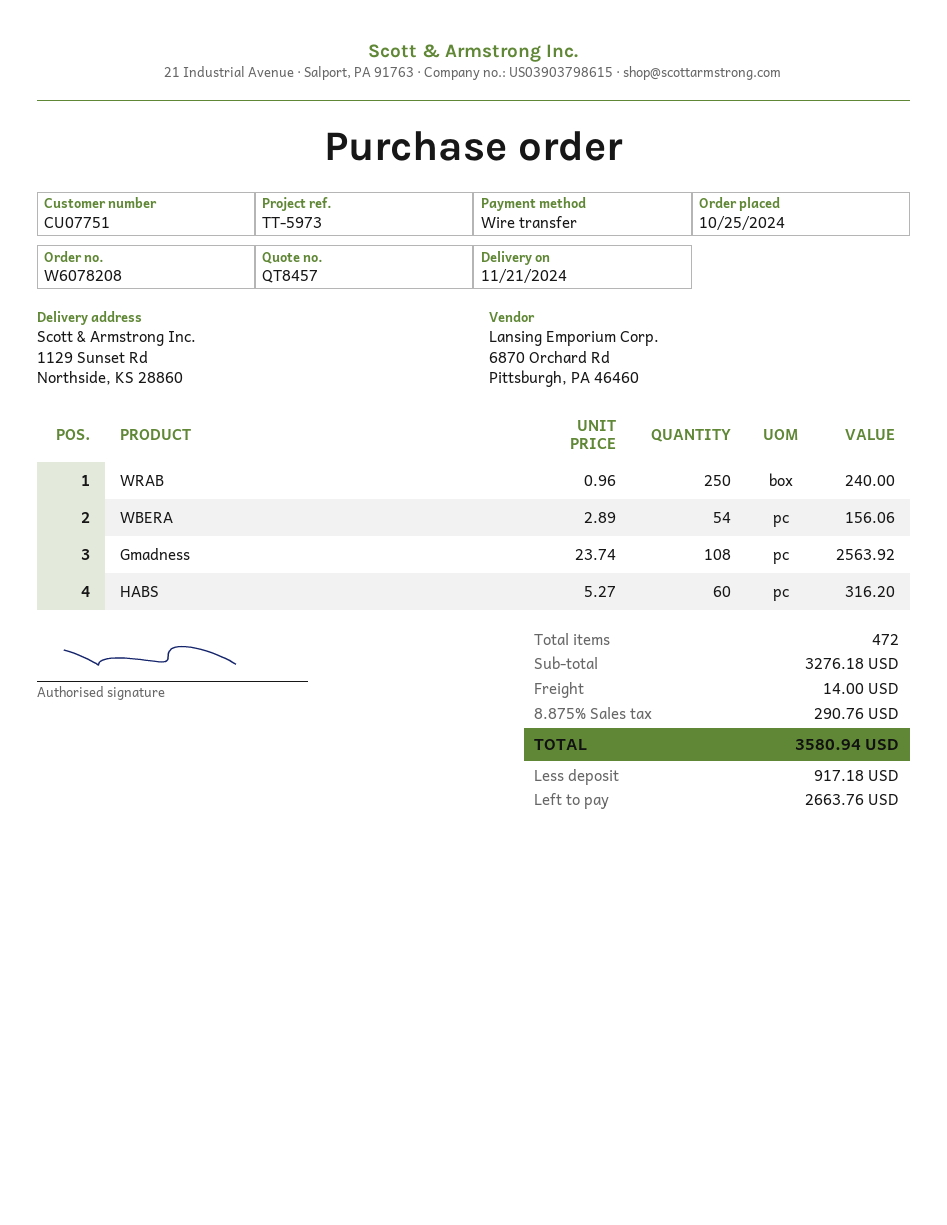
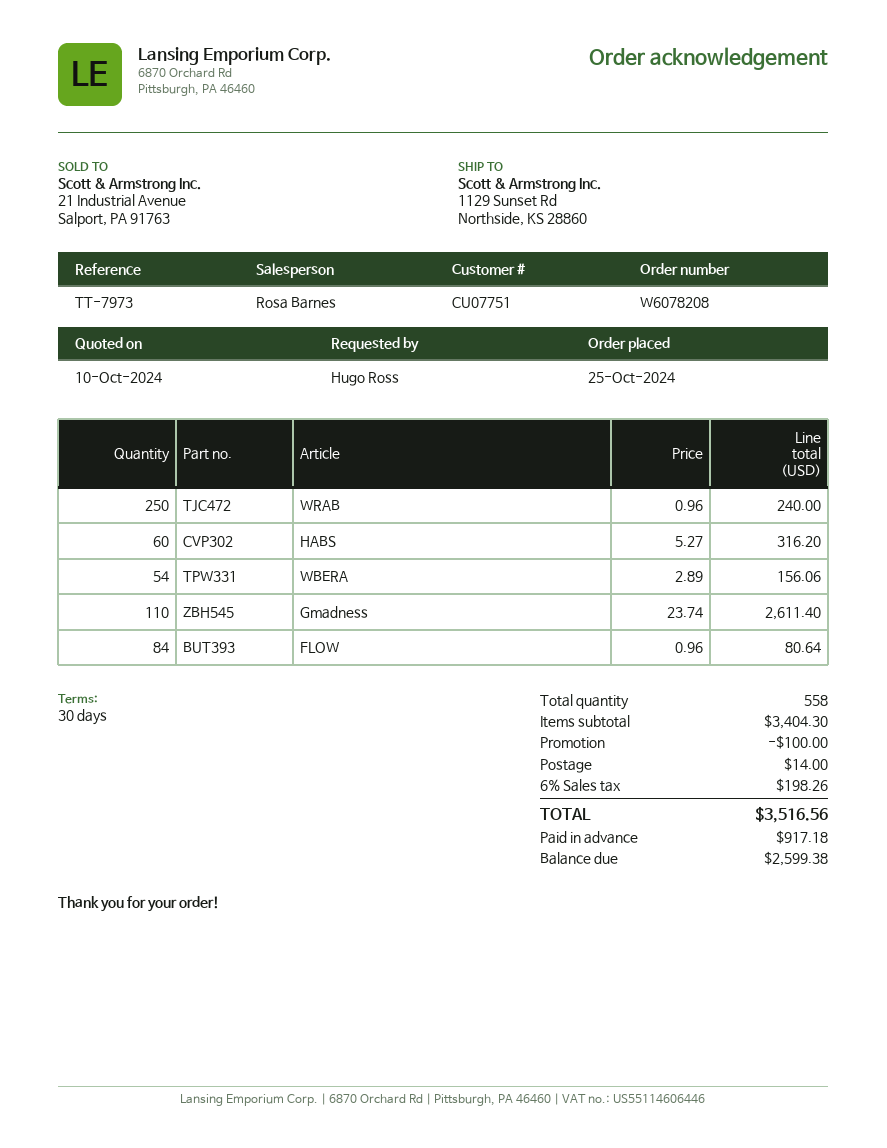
reference: TT-5973 -> TT-7973
Gmadness: 108 x 23.74 = 2563.92 -> 110 x 23.74 = 2611.40
FLOW: none -> 84 x 0.96 = 80.64
total quantity: 472 -> 558
subtotal: 3276.18 -> 3404.30
discount: none -> 100.00
tax: 8.875% = 290.76 -> 6% = 198.26
total: 3580.94 -> 3516.56
balance: 2663.76 -> 2599.38

